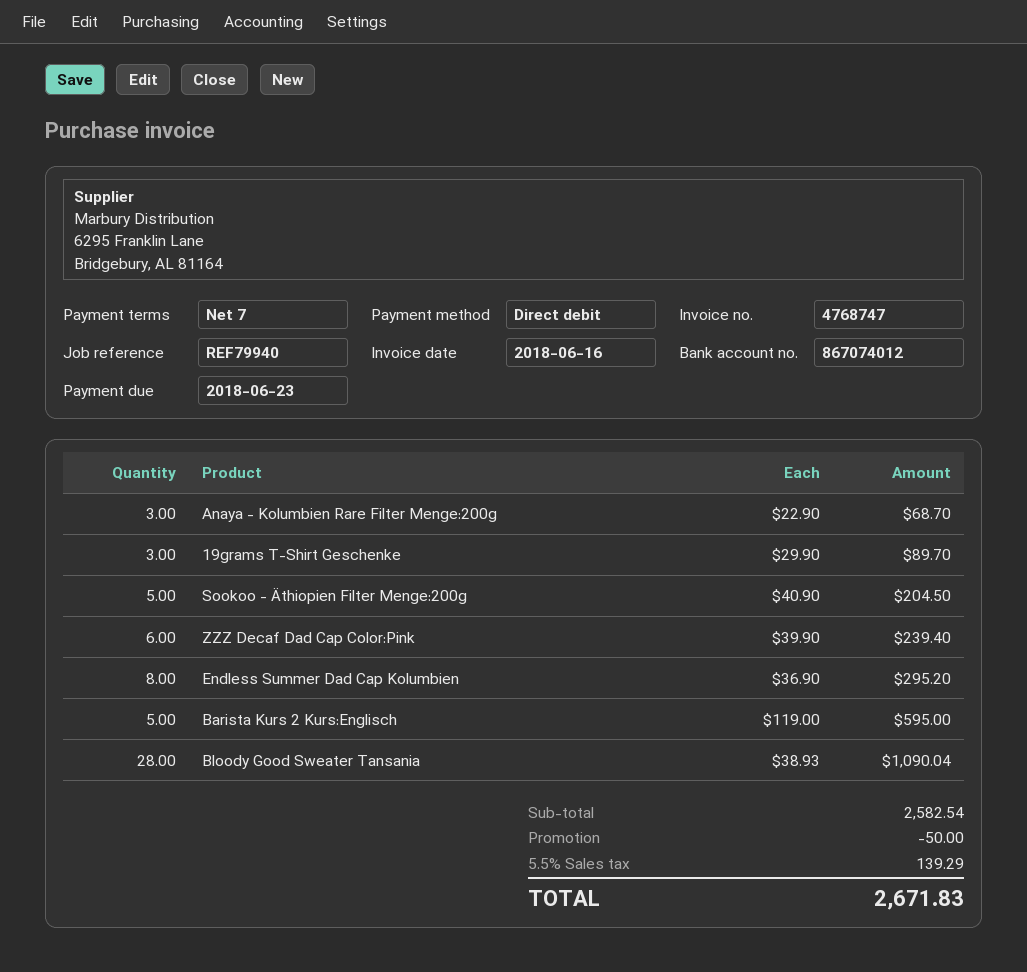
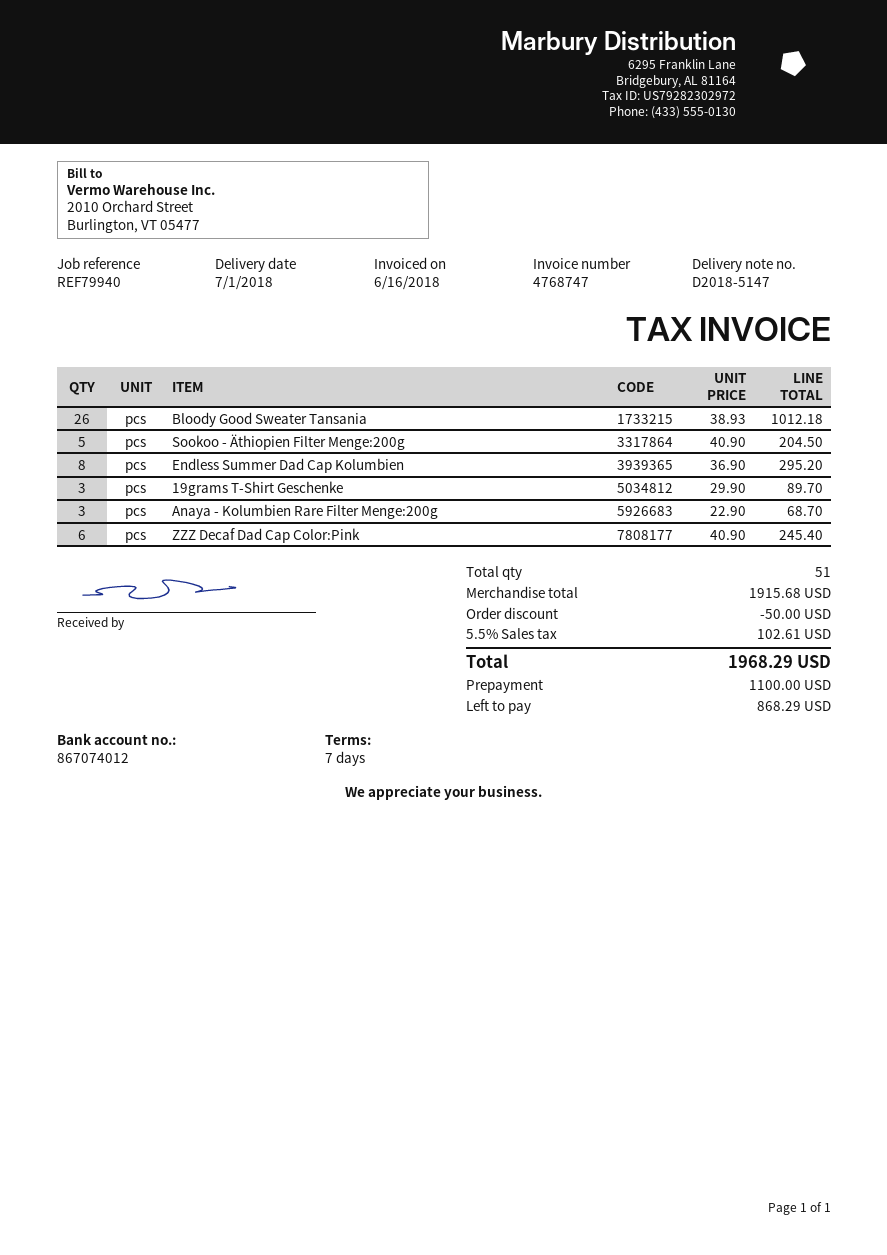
ZZZ Decaf Dad Cap Color:Pink: 6 x 39.90 = 239.40 -> 6 x 40.90 = 245.40
Barista Kurs 2 Kurs:Englisch: 5 x 119.00 = 595.00 -> none
Bloody Good Sweater Tansania: 28 x 38.93 = 1090.04 -> 26 x 38.93 = 1012.18
subtotal: 2582.54 -> 1915.68
tax: 5.5% = 139.29 -> 5.5% = 102.61
total: 2671.83 -> 1968.29

